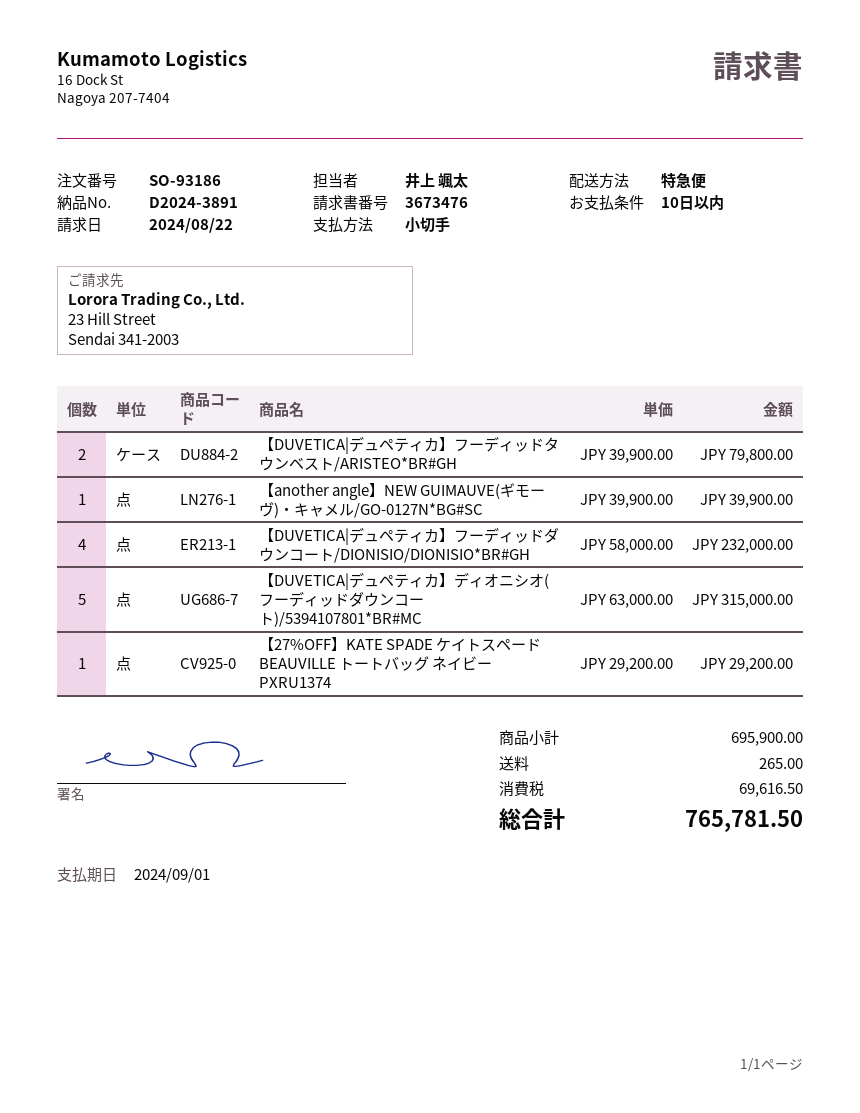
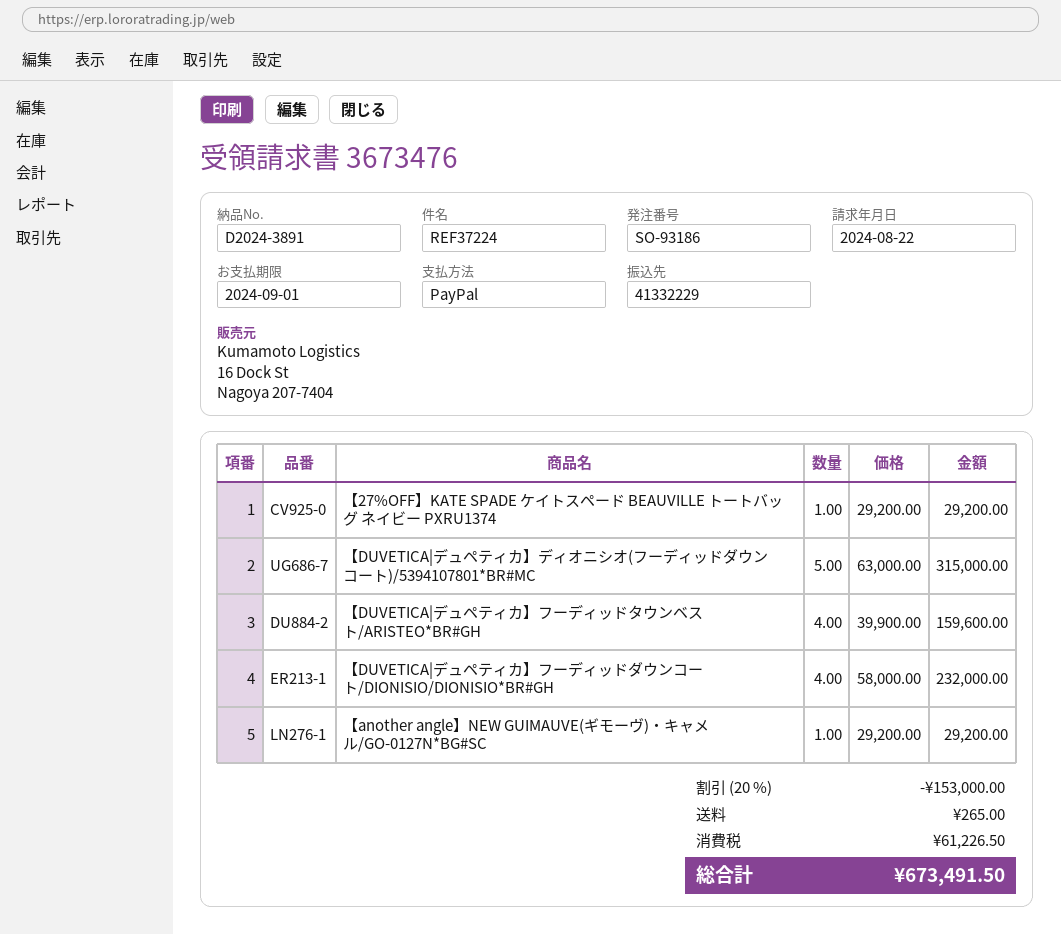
payment method: cheque -> PayPal
【DUVETICA|デュペティカ】フーディッドタウンベスト/ARISTEO*BR#GH: 2 x 39900.00 = 79800.00 -> 4 x 39900.00 = 159600.00
【another angle】NEW GUIMAUVE(ギモーヴ)・キャメル/GO-0127N*BG#SC: 1 x 39900.00 = 39900.00 -> 1 x 29200.00 = 29200.00
discount: none -> 20% = 153000.00
tax: 69616.50 -> 61226.50
total: 765781.50 -> 673491.50

